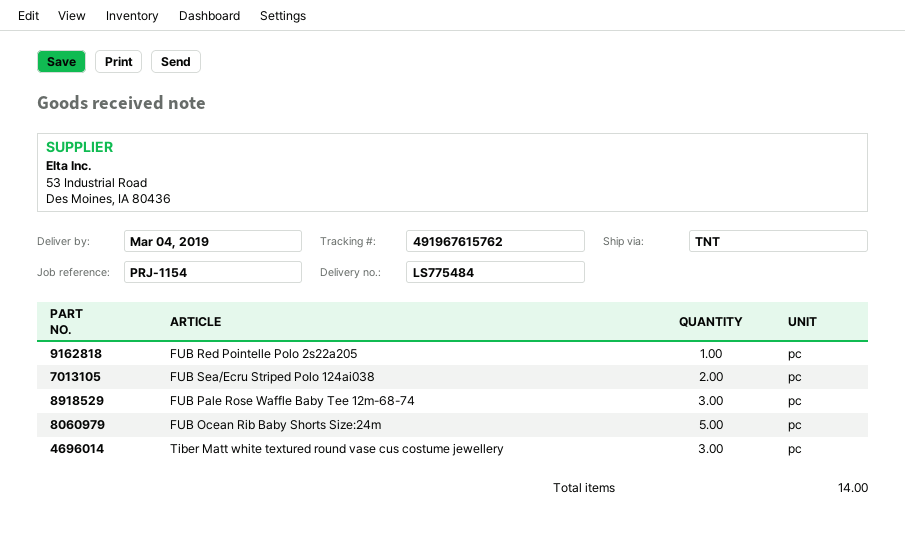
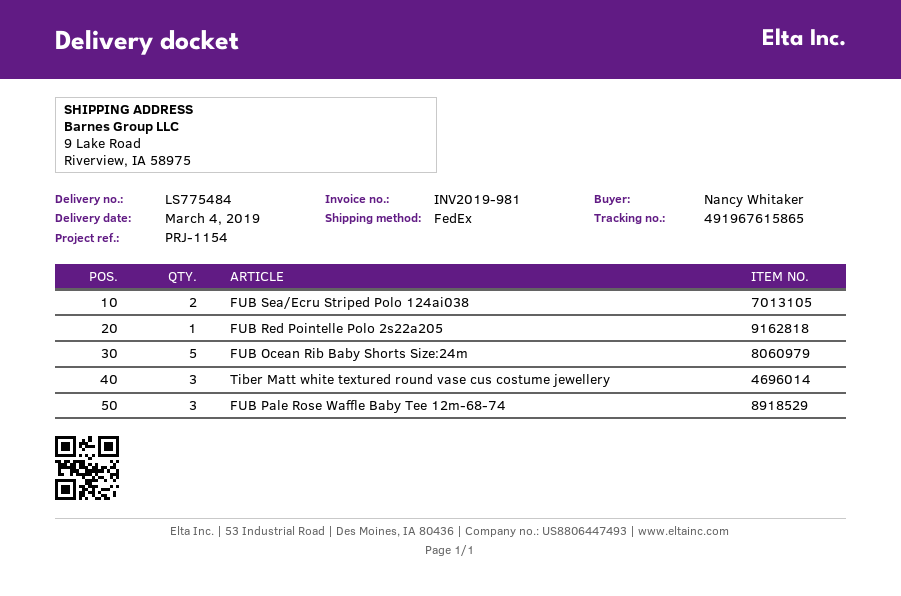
shipping method: TNT -> FedEx
tracking number: 491967615762 -> 491967615865

